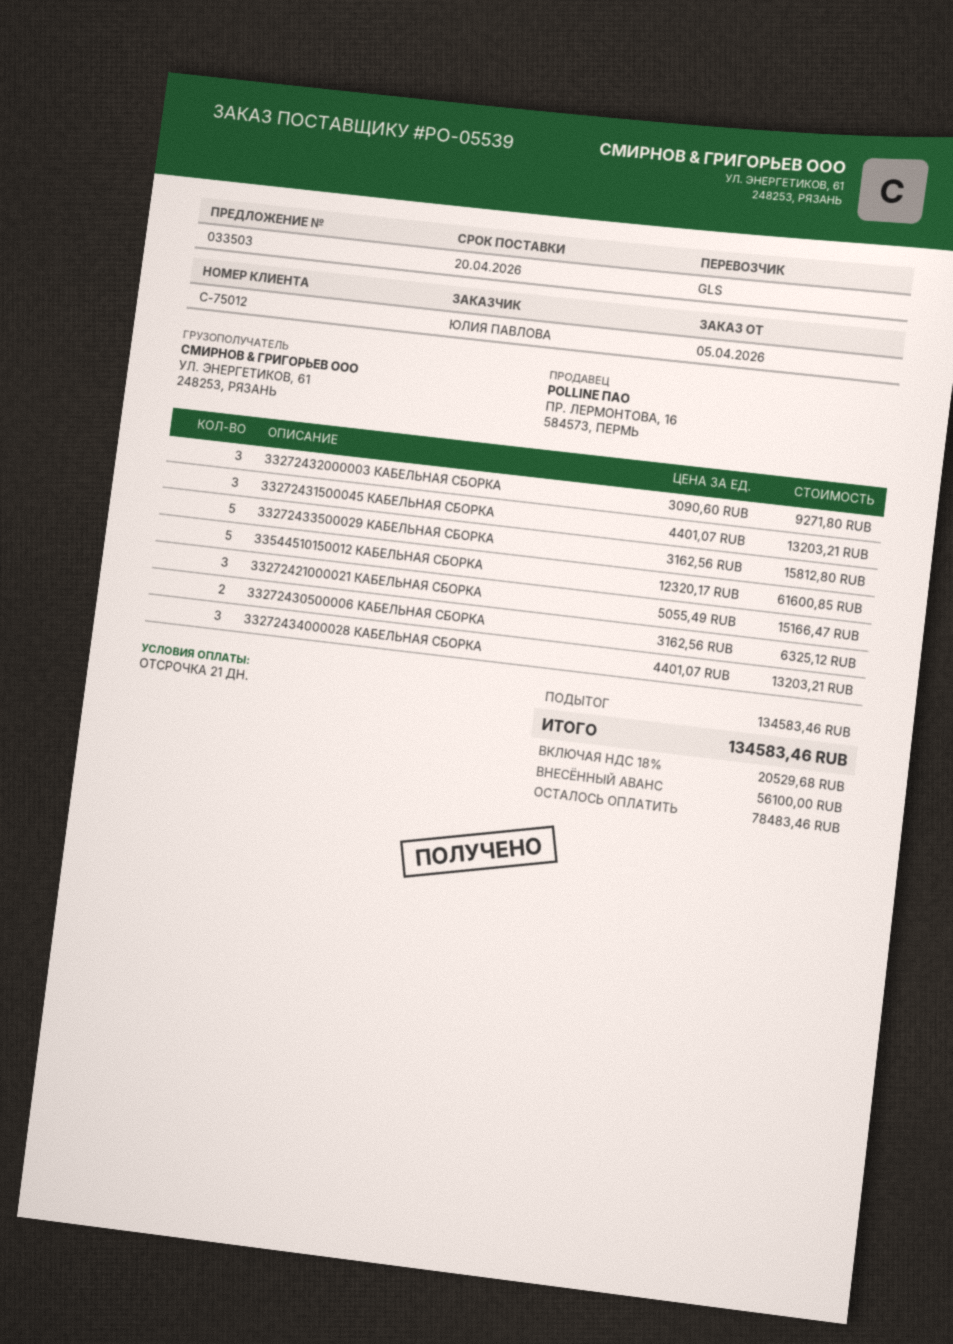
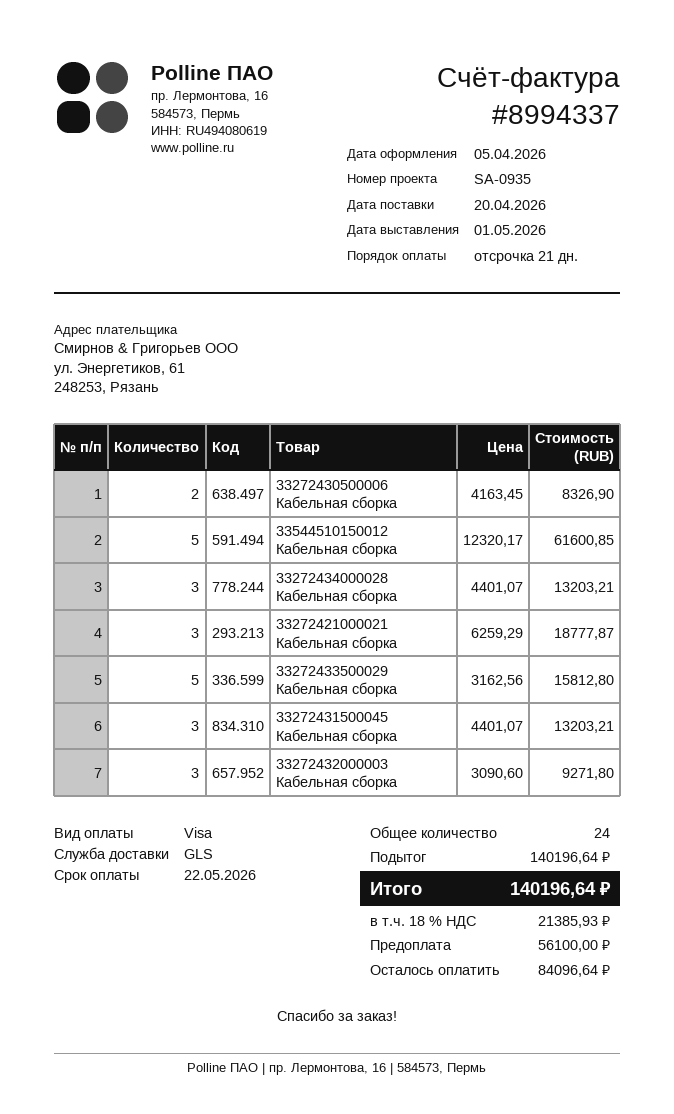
33272421000021 КАБЕЛЬНАЯ СБОРКА: 3 x 5055.49 = 15166.47 -> 3 x 6259.29 = 18777.87
33272430500006 КАБЕЛЬНАЯ СБОРКА: 2 x 3162.56 = 6325.12 -> 2 x 4163.45 = 8326.90
subtotal: 134583.46 -> 140196.64
tax: 18% = 20529.68 -> 18% = 21385.93
total: 134583.46 -> 140196.64
balance: 78483.46 -> 84096.64

